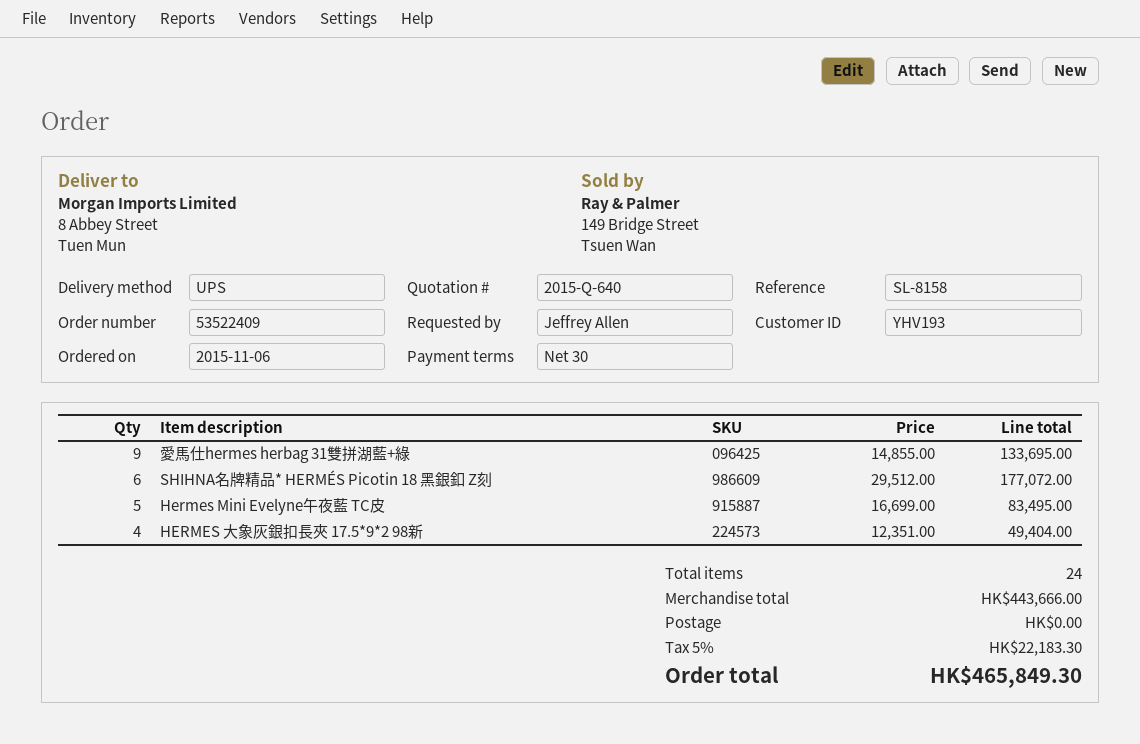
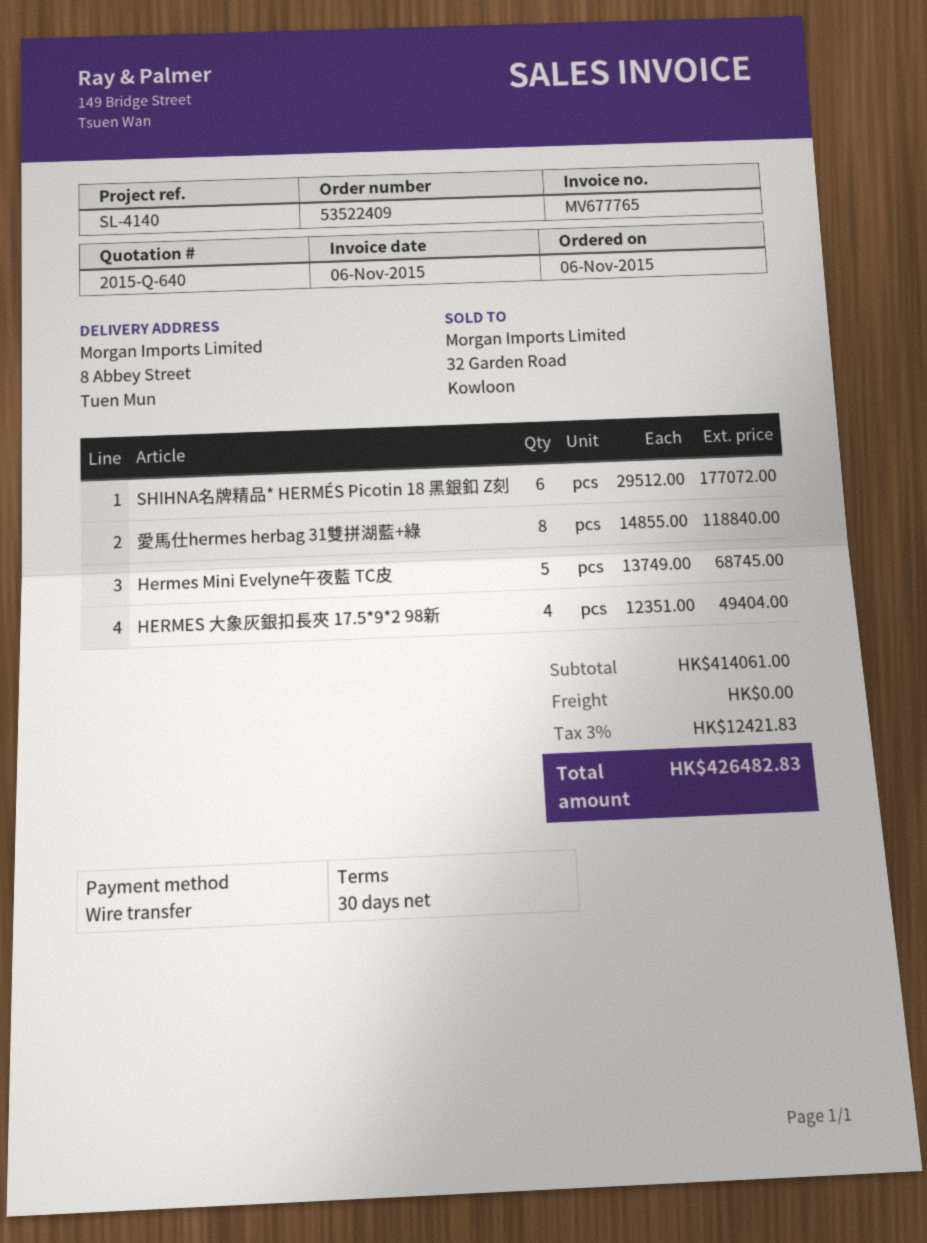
reference: SL-8158 -> SL-4140
愛馬仕hermes herbag 31雙拼湖藍+綠: 9 x 14855.00 = 133695.00 -> 8 x 14855.00 = 118840.00
Hermes Mini Evelyne午夜藍 TC皮: 5 x 16699.00 = 83495.00 -> 5 x 13749.00 = 68745.00
subtotal: 443666.00 -> 414061.00
tax: 5% = 22183.30 -> 3% = 12421.83
total: 465849.30 -> 426482.83

